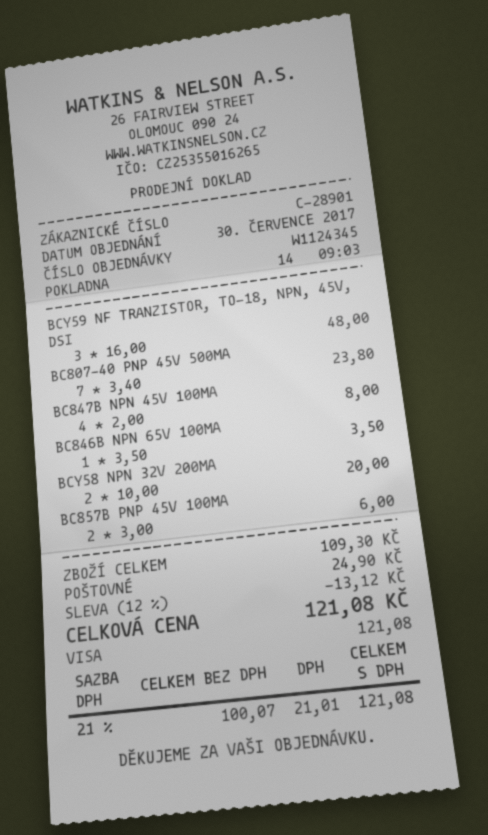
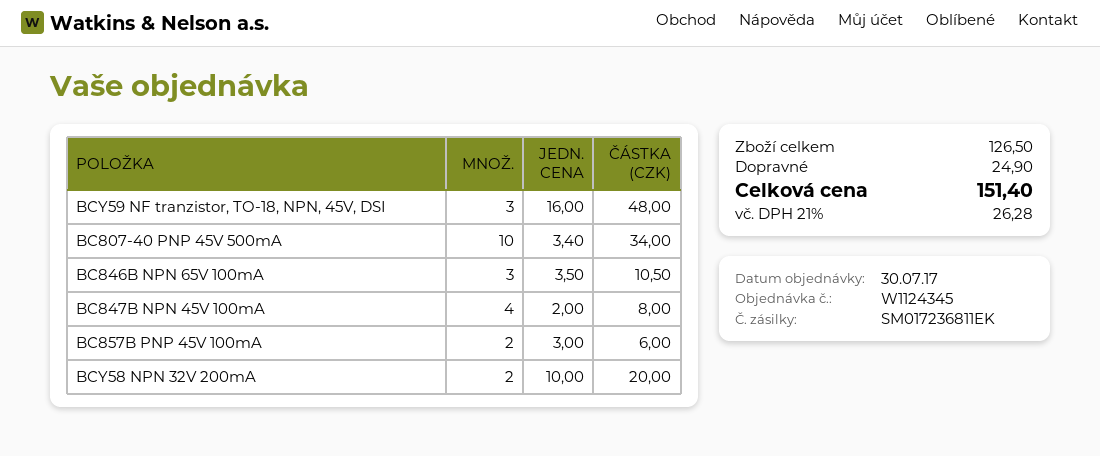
BC807-40 PNP 45V 500MA: 7 x 3.40 = 23.80 -> 10 x 3.40 = 34.00
BC846B NPN 65V 100MA: 1 x 3.50 = 3.50 -> 3 x 3.50 = 10.50
subtotal: 109.30 -> 126.50
discount: 12% = 13.12 -> none
tax: 21% = 21.01 -> 21% = 26.28
total: 121.08 -> 151.40

